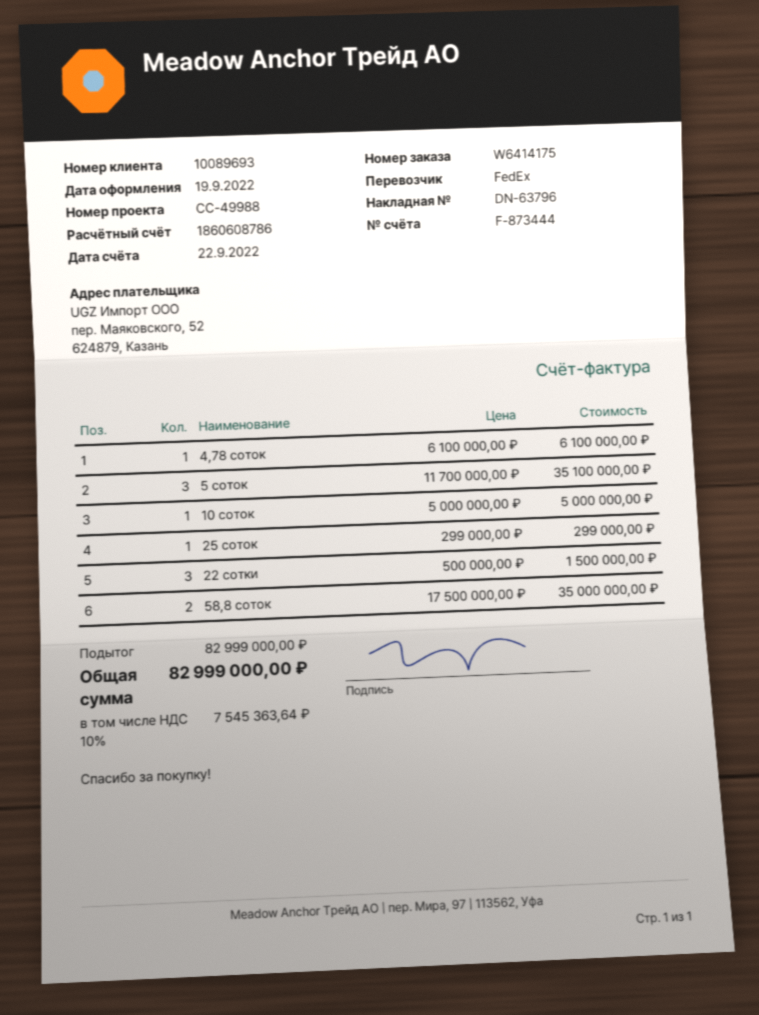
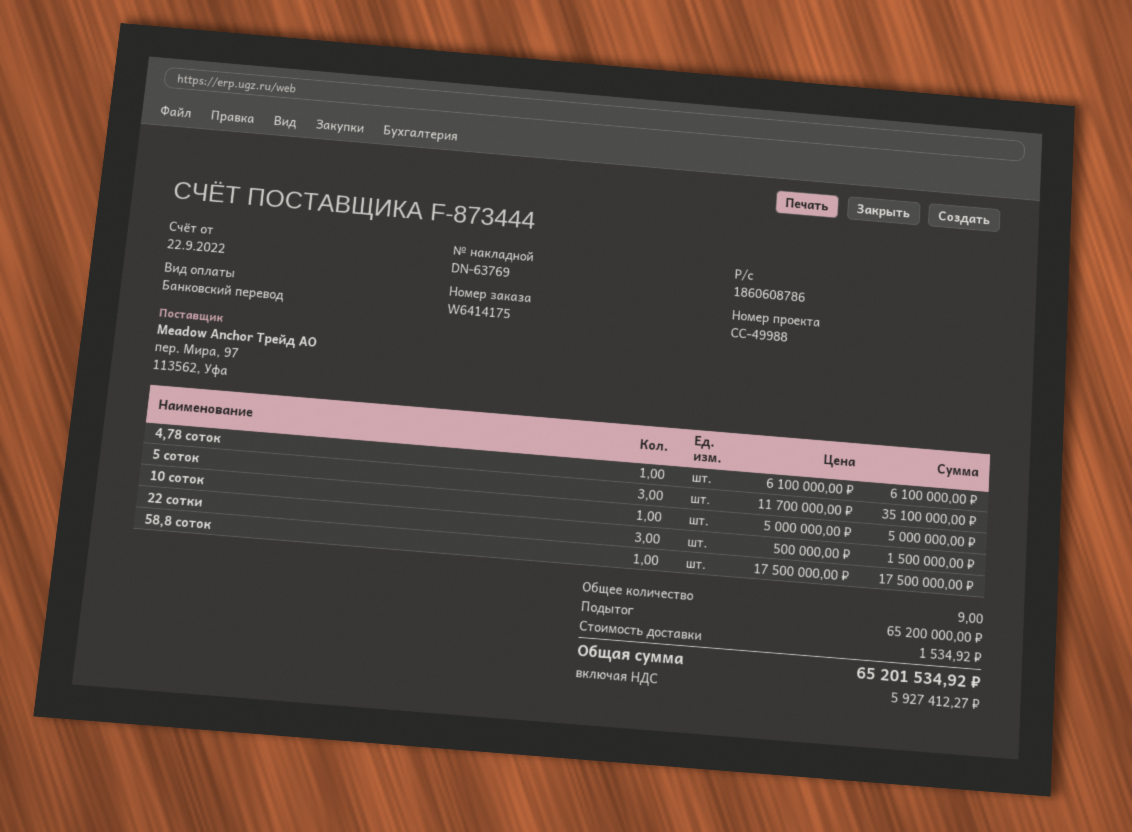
delivery note number: DN-63796 -> DN-63769
25 соток: 1 x 299000.00 = 299000.00 -> none
58,8 соток: 2 x 17500000.00 = 35000000.00 -> 1 x 17500000.00 = 17500000.00
subtotal: 82999000.00 -> 65200000.00
shipping: none -> 1534.92
tax: 7545363.64 -> 5927412.27
total: 82999000.00 -> 65201534.92

